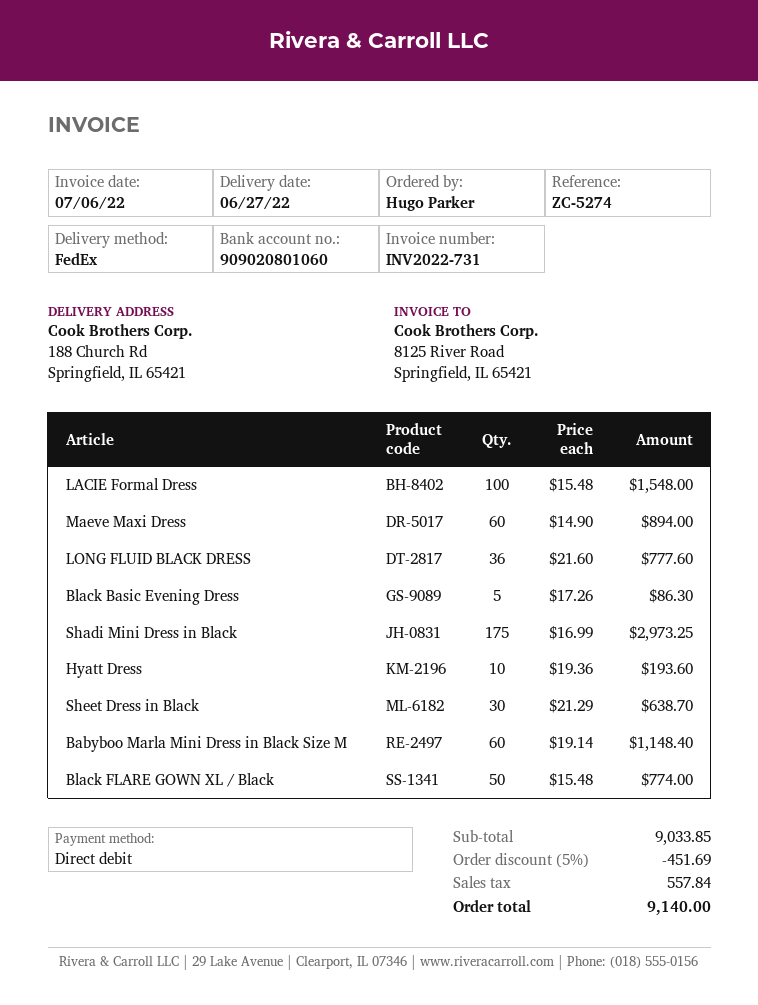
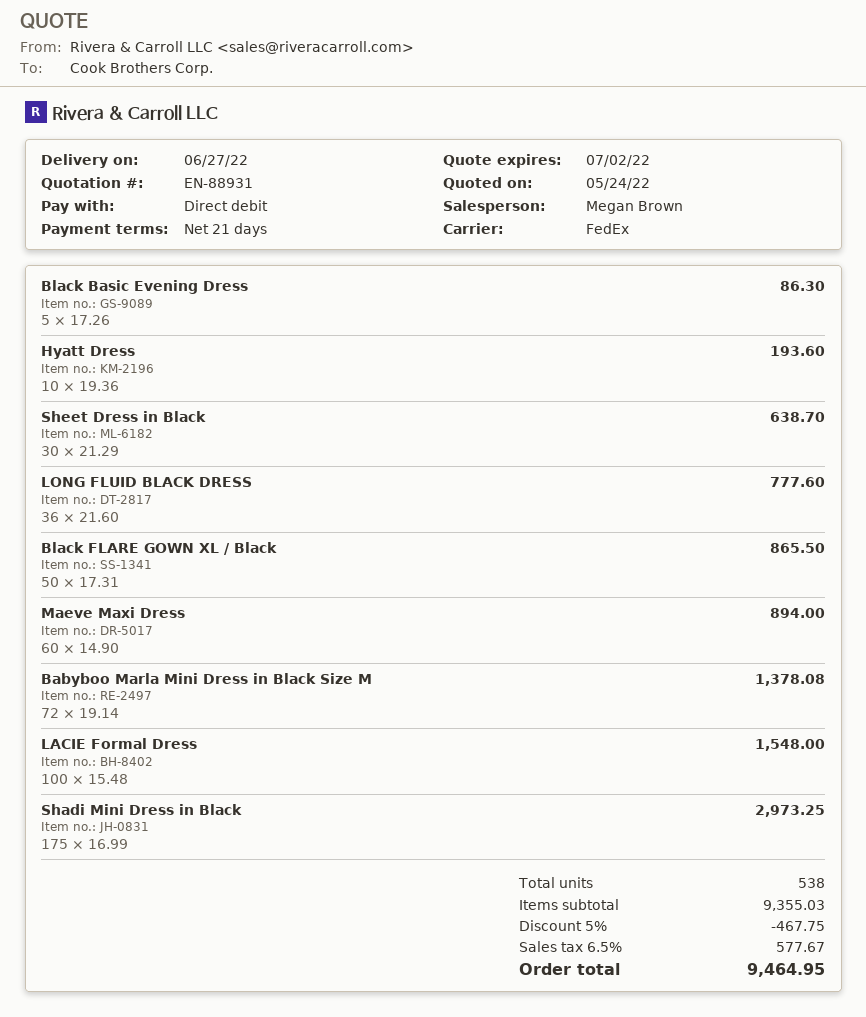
Babyboo Marla Mini Dress in Black Size M: 60 x 19.14 = 1148.40 -> 72 x 19.14 = 1378.08
Black FLARE GOWN XL / Black: 50 x 15.48 = 774.00 -> 50 x 17.31 = 865.50
subtotal: 9033.85 -> 9355.03
discount: 5% = 451.69 -> 5% = 467.75
tax: 557.84 -> 577.67
total: 9140.00 -> 9464.95

